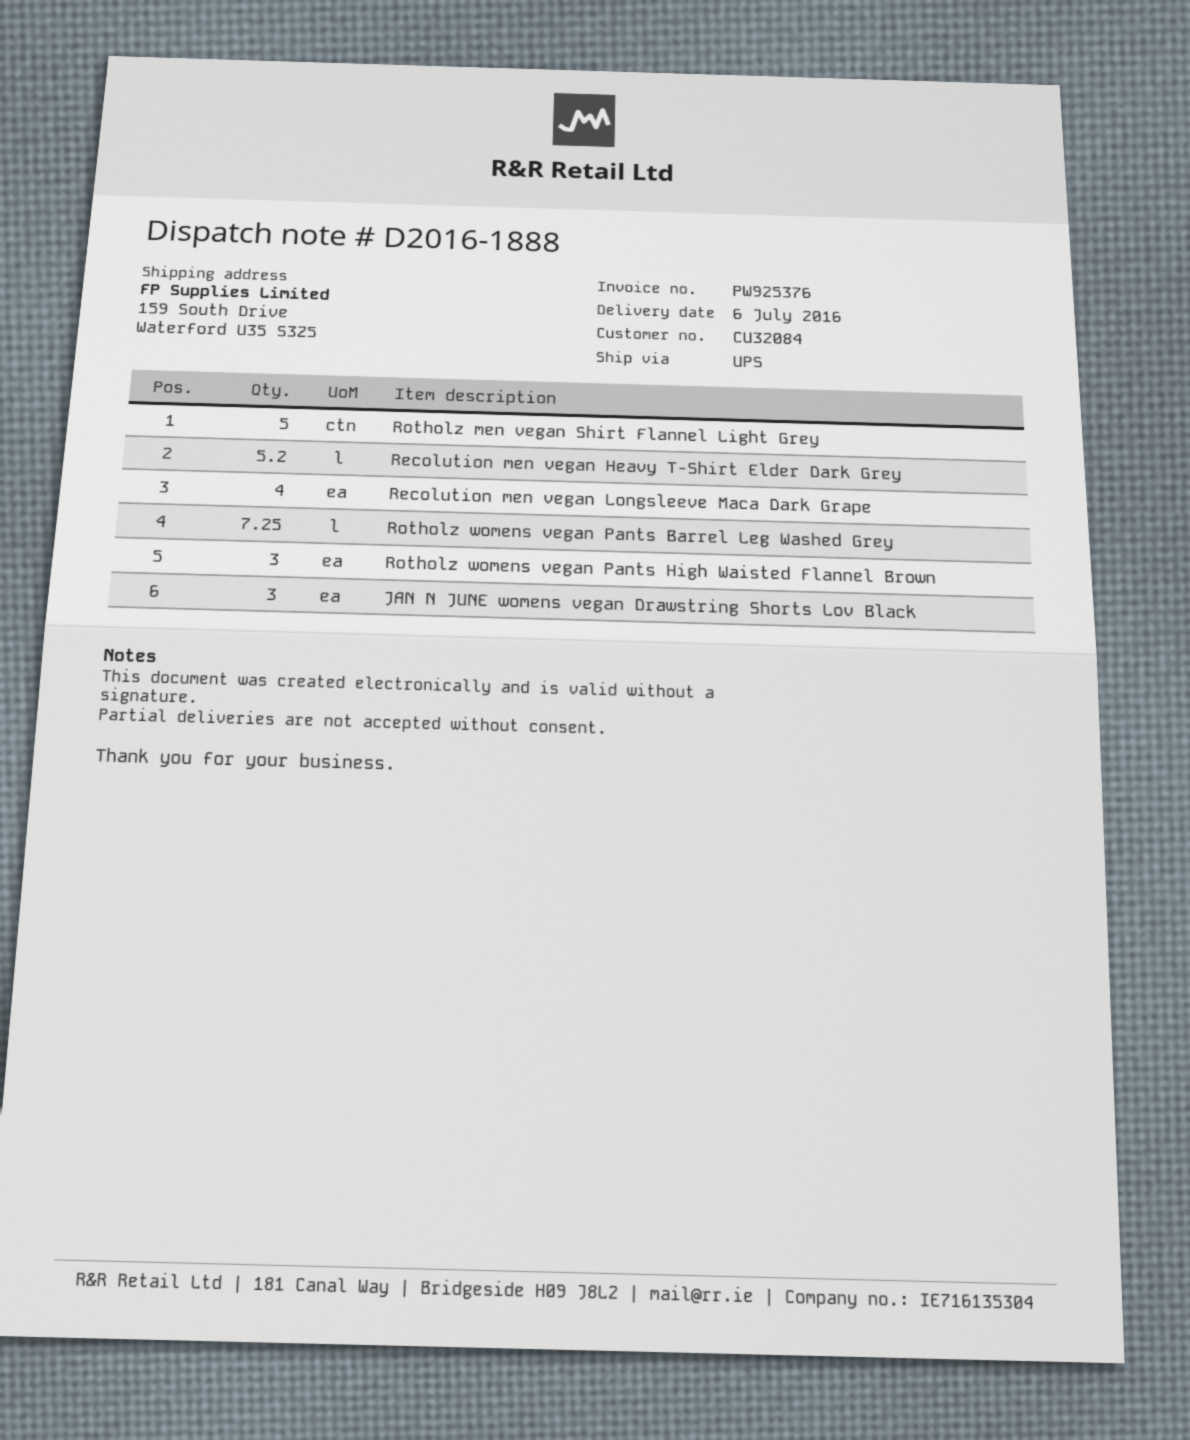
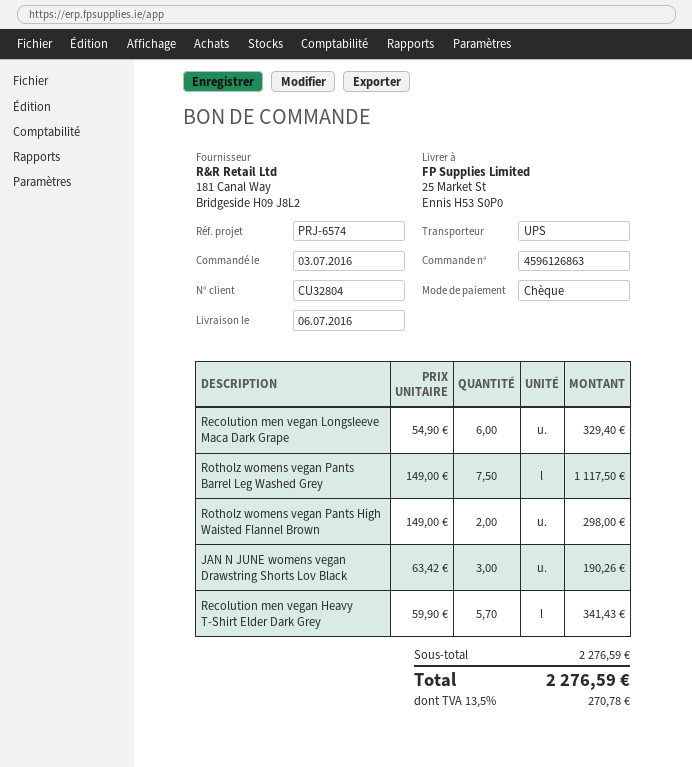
customer number: CU32084 -> CU32804
ship to: 159 South Drive, Waterford U35 S3Z5 -> 25 Market St, Ennis H53 S0P0
Rotholz men vegan Shirt Flannel Light Grey: 5 -> none
Recolution men vegan Heavy T-Shirt Elder Dark Grey: 5.2 -> 5.7
Recolution men vegan Longsleeve Maca Dark Grape: 4 -> 6
Rotholz womens vegan Pants Barrel Leg Washed Grey: 7.25 -> 7.5
Rotholz womens vegan Pants High Waisted Flannel Brown: 3 -> 2

